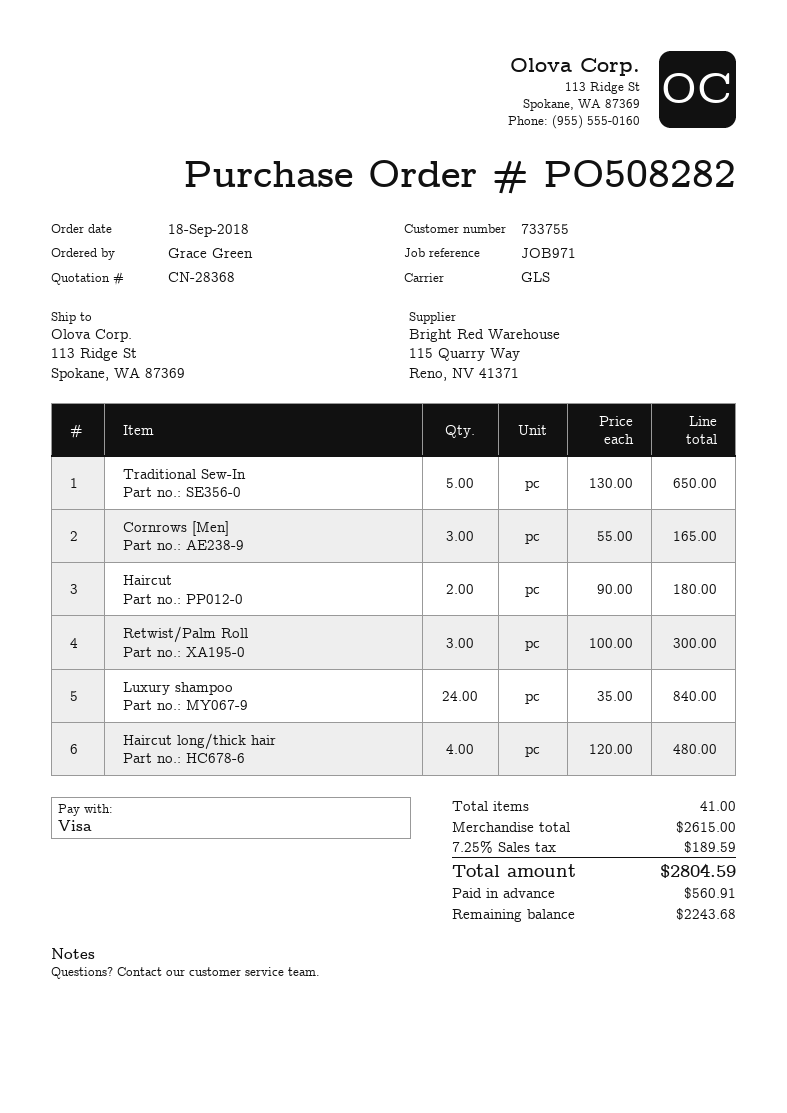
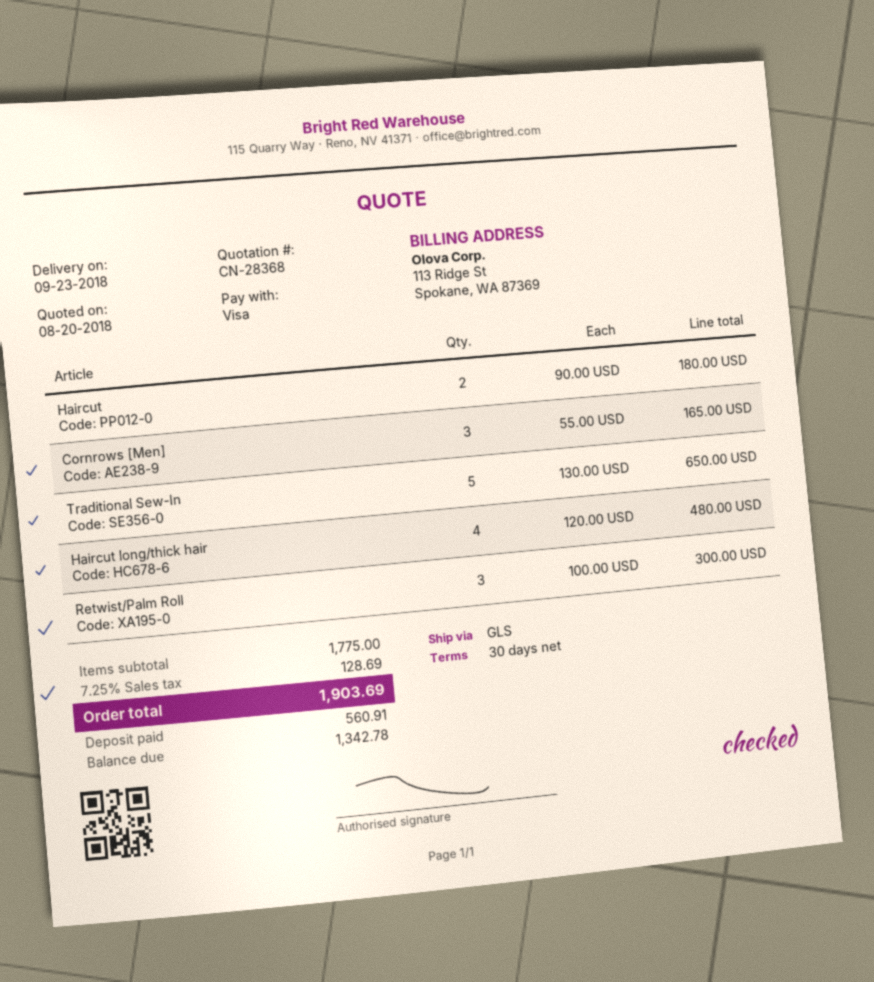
Luxury shampoo: 24 x 35.00 = 840.00 -> none
subtotal: 2615.00 -> 1775.00
tax: 7.25% = 189.59 -> 7.25% = 128.69
total: 2804.59 -> 1903.69
balance: 2243.68 -> 1342.78

